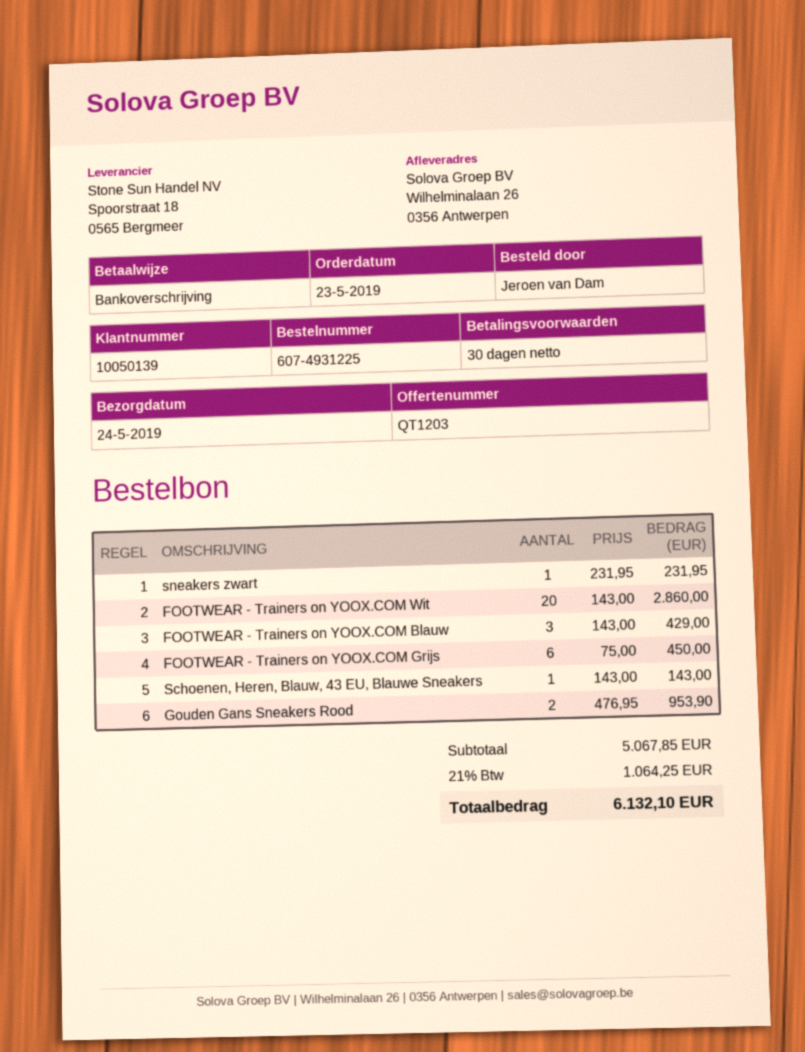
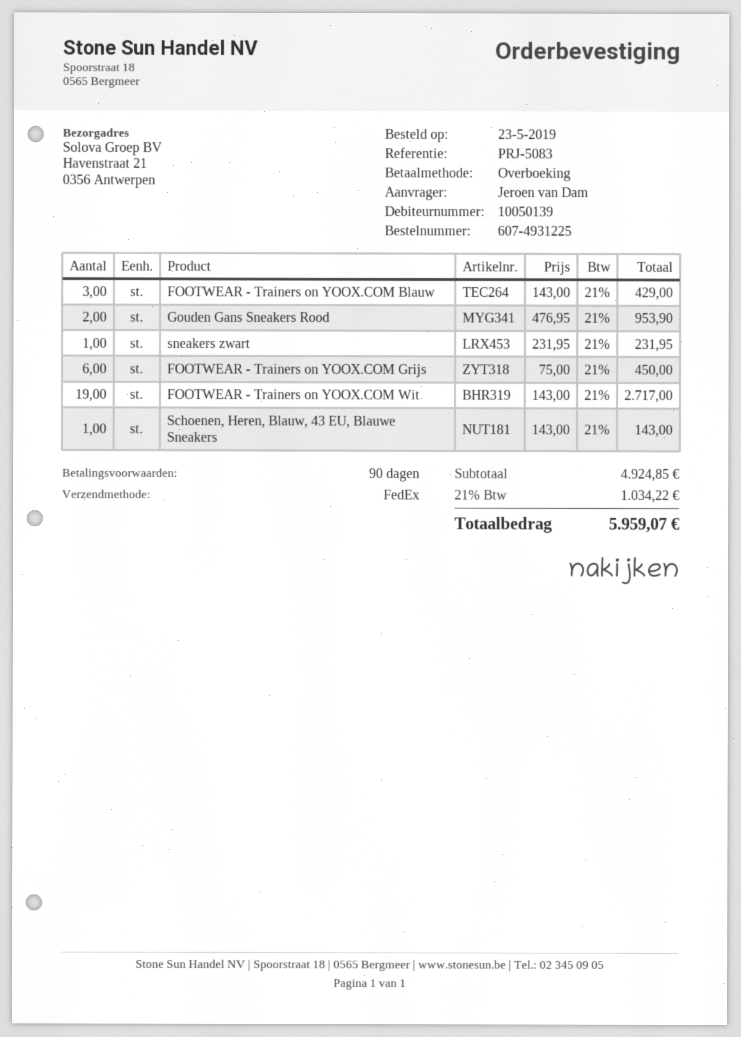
payment terms: 30 days -> 90 days
ship to: Wilhelminalaan 26, 0356 Antwerpen -> Havenstraat 21, 0356 Antwerpen
FOOTWEAR - Trainers on YOOX.COM Wit: 20 x 143.00 = 2860.00 -> 19 x 143.00 = 2717.00
subtotal: 5067.85 -> 4924.85
tax: 21% = 1064.25 -> 21% = 1034.22
total: 6132.10 -> 5959.07

